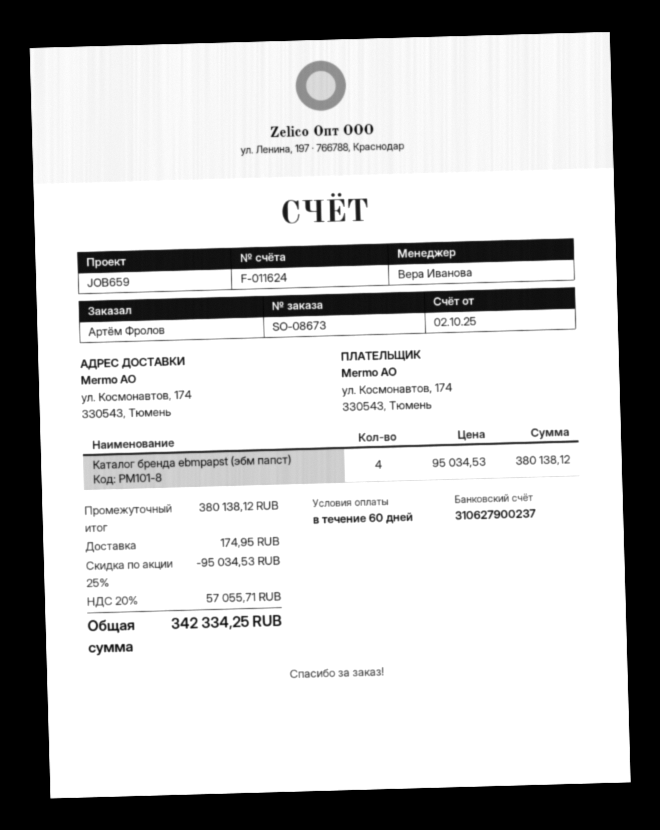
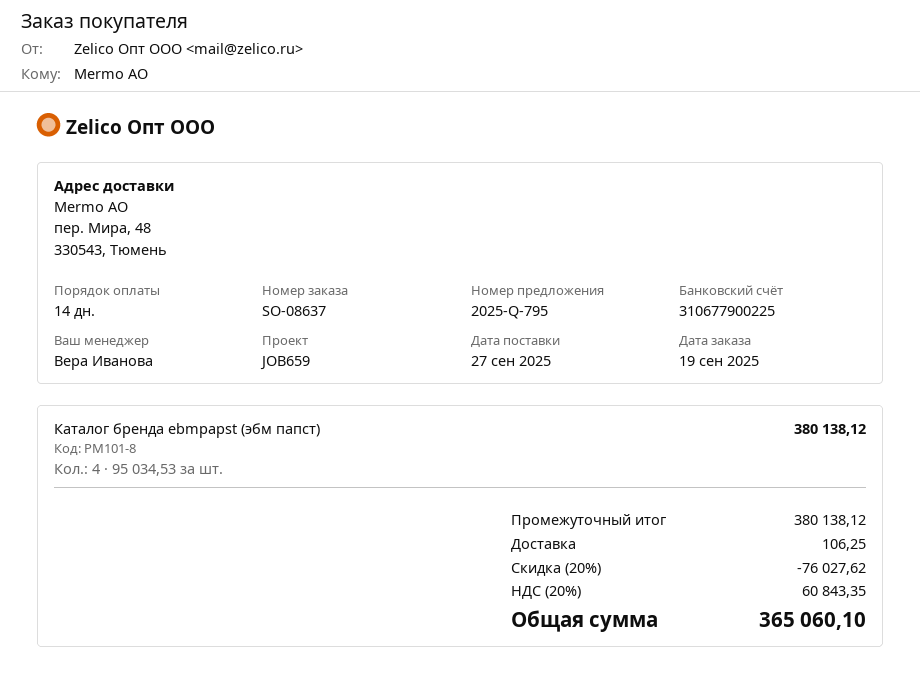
order number: SO-08673 -> SO-08637
payment terms: 60 days -> 14 days
bank account: 310627900237 -> 310677900225
ship to: ул. Космонавтов, 174, 330543, Тюмень -> пер. Мира, 48, 330543, Тюмень
discount: 25% = 95034.53 -> 20% = 76027.62
shipping: 174.95 -> 106.25
tax: 20% = 57055.71 -> 20% = 60843.35
total: 342334.25 -> 365060.10

